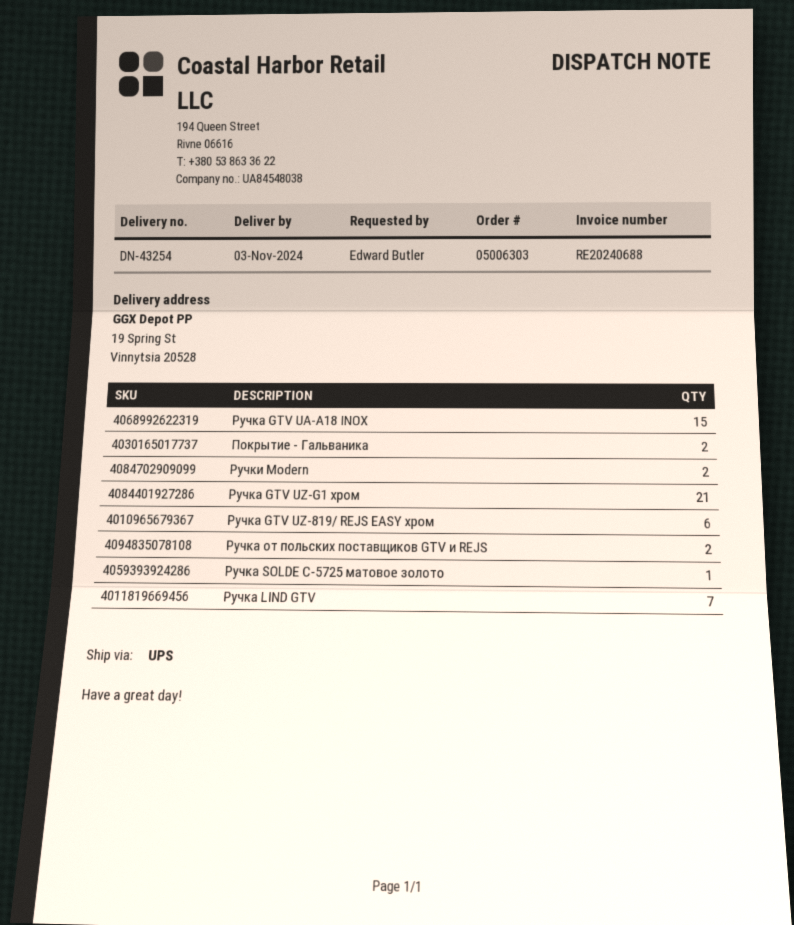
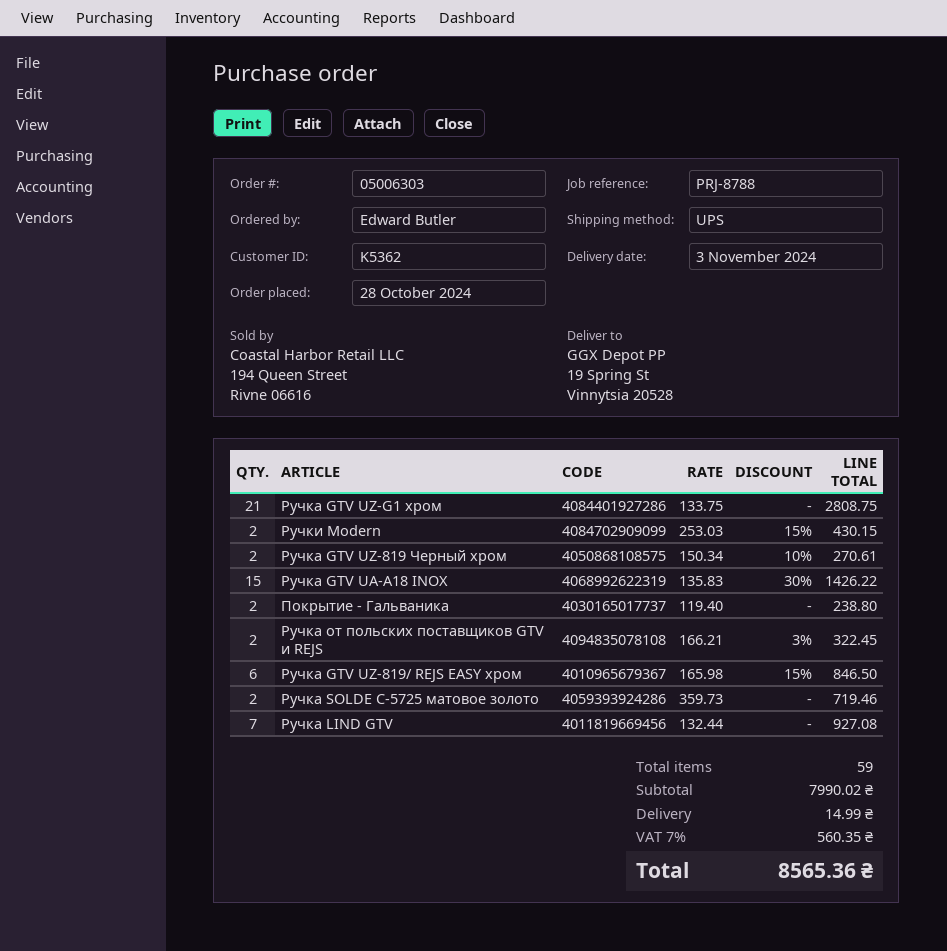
Ручка SOLDE C-5725 матовое золото: 1 -> 2
Ручка GTV UZ-819 Черный хром: none -> 2

